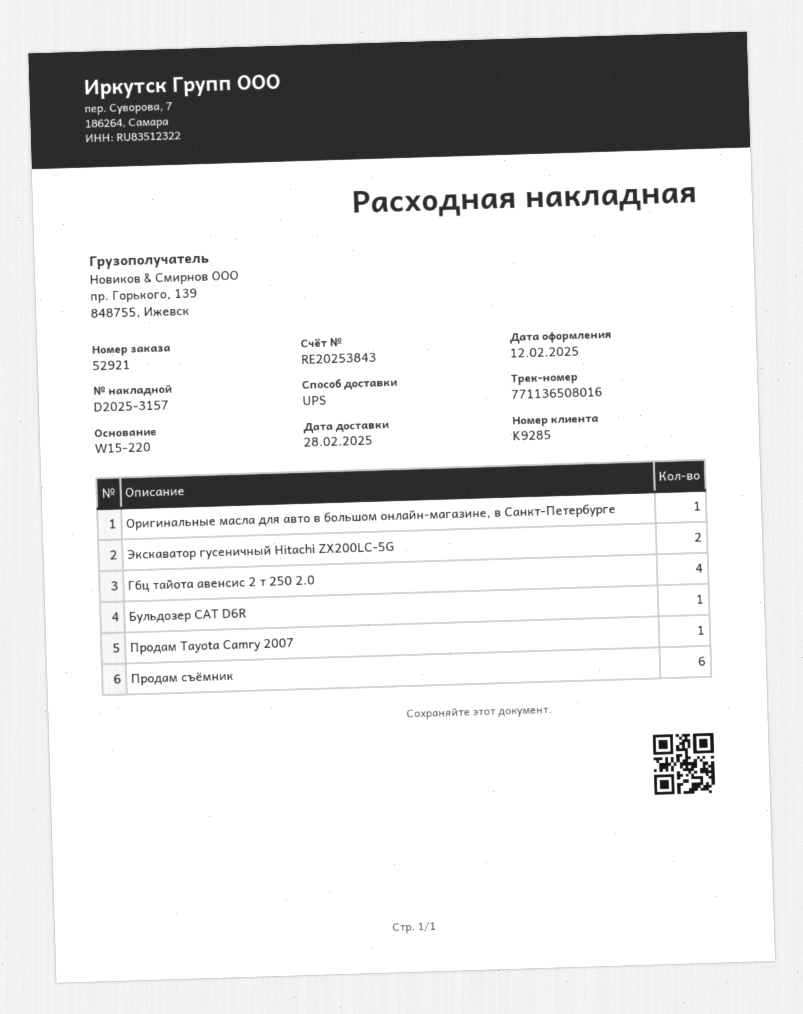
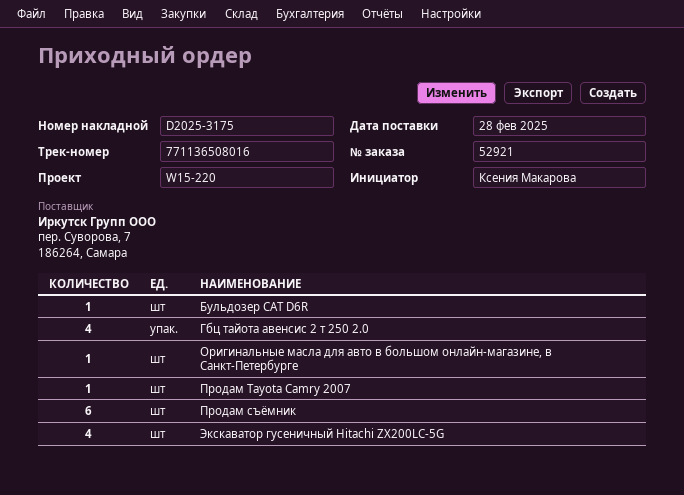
delivery note number: D2025-3157 -> D2025-3175
Экскаватор гусеничный Hitachi ZX200LC-5G: 2 -> 4

